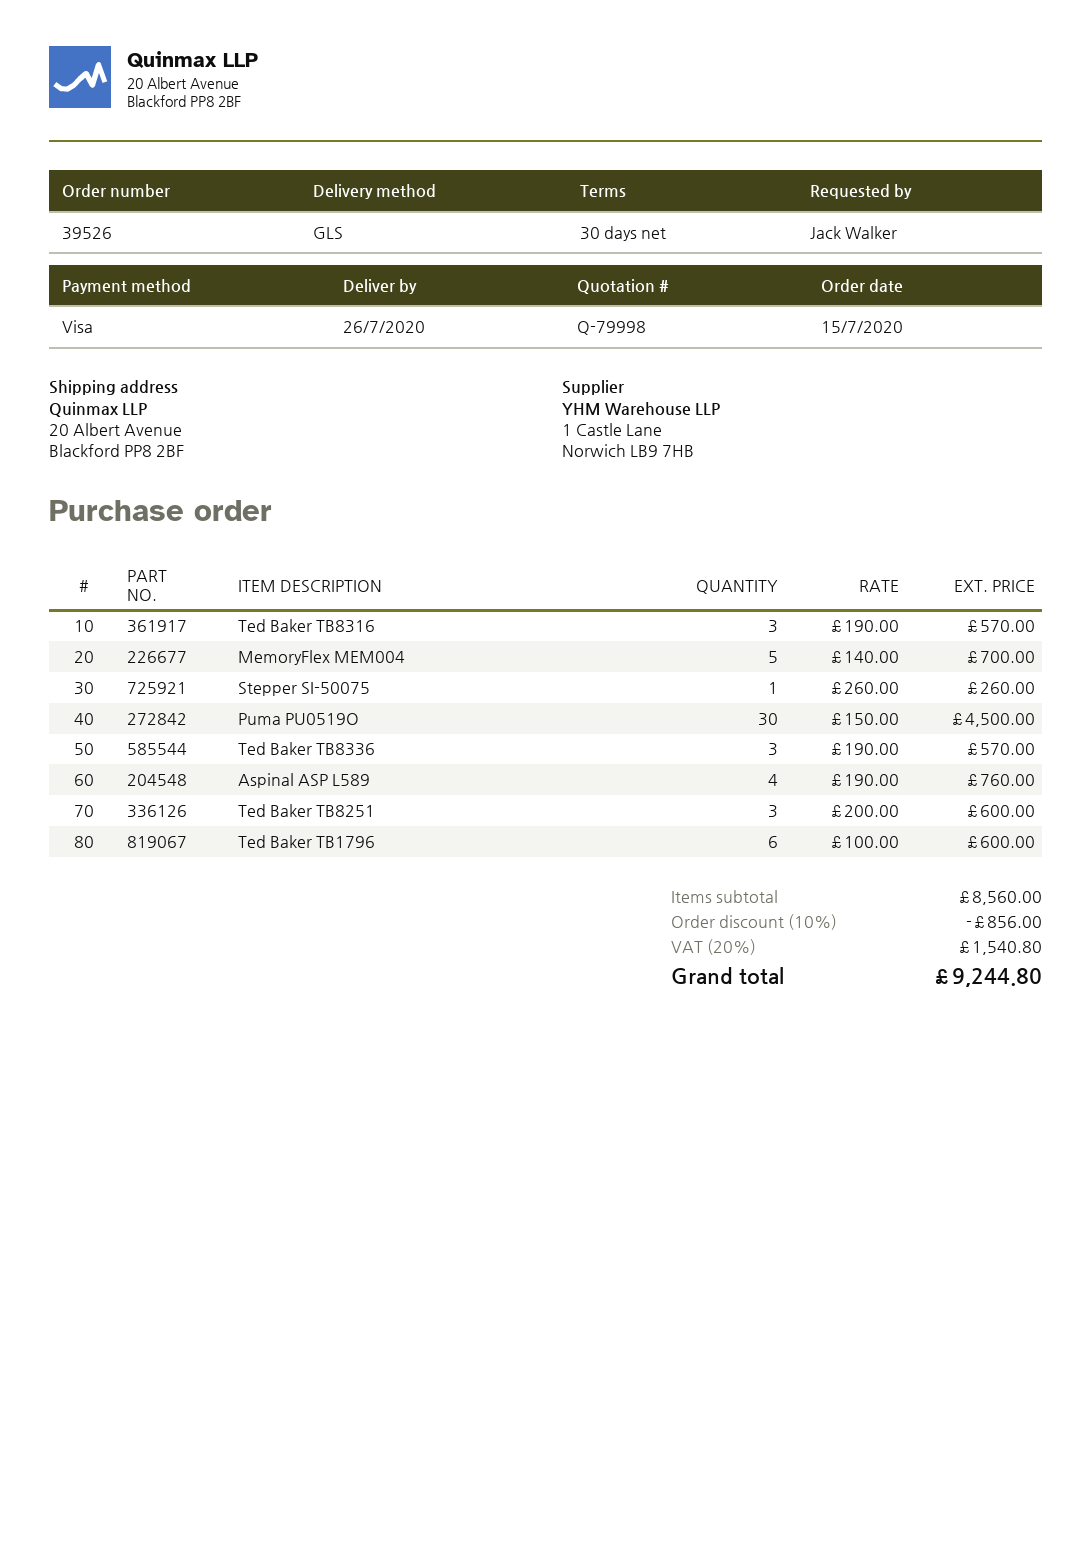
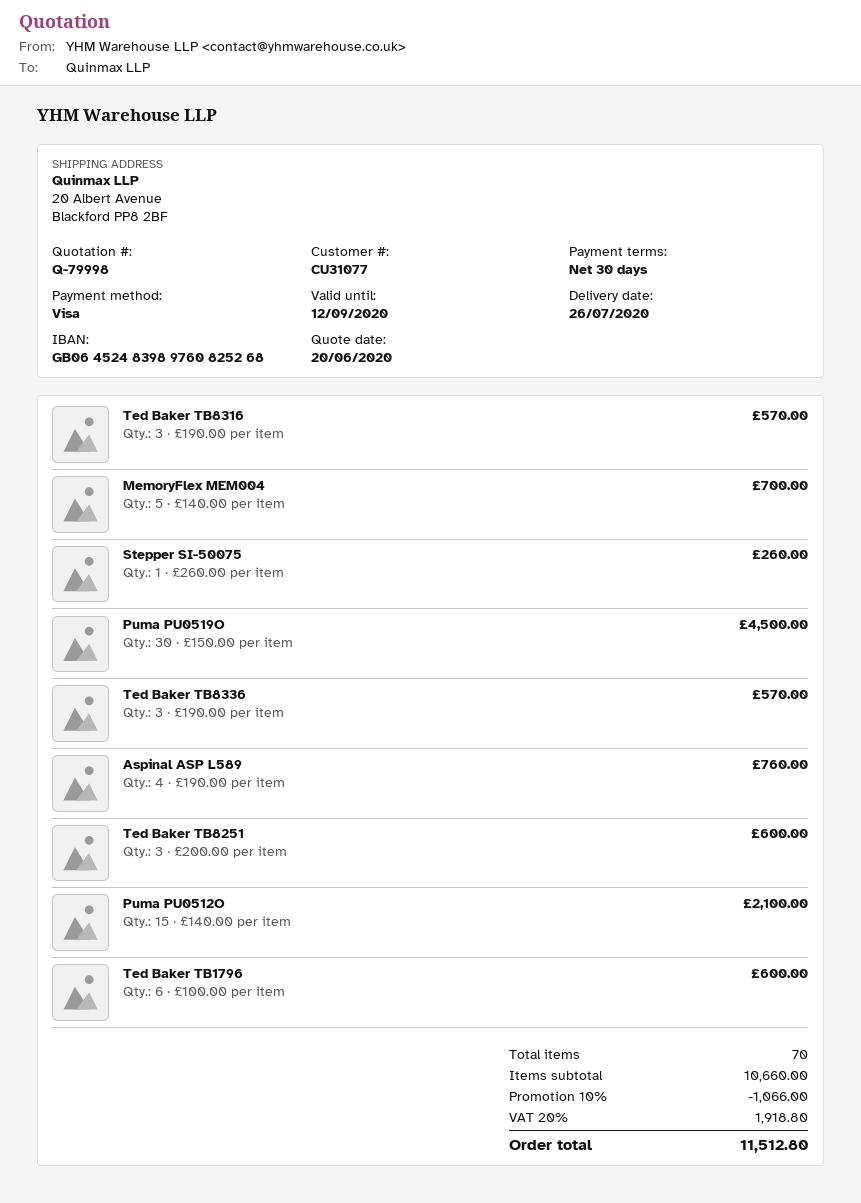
Puma PU0512O: none -> 15 x 140.00 = 2100.00
subtotal: 8560.00 -> 10660.00
discount: 10% = 856.00 -> 10% = 1066.00
tax: 20% = 1540.80 -> 20% = 1918.80
total: 9244.80 -> 11512.80

